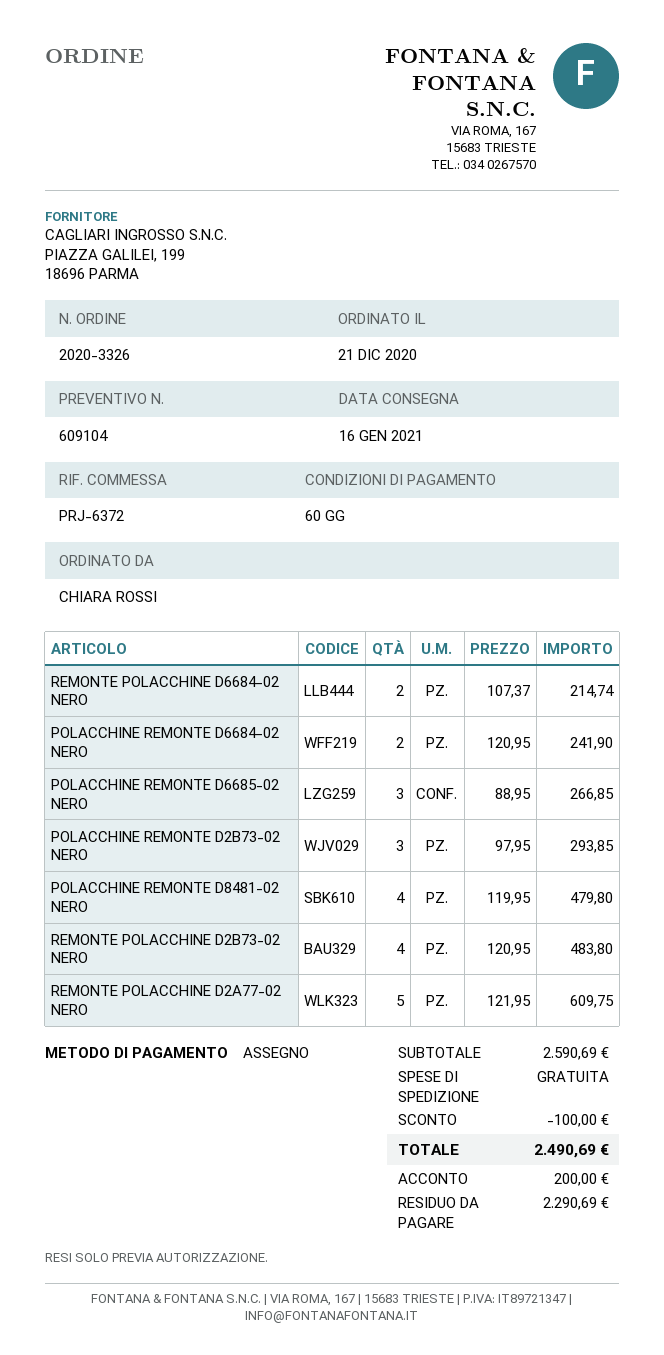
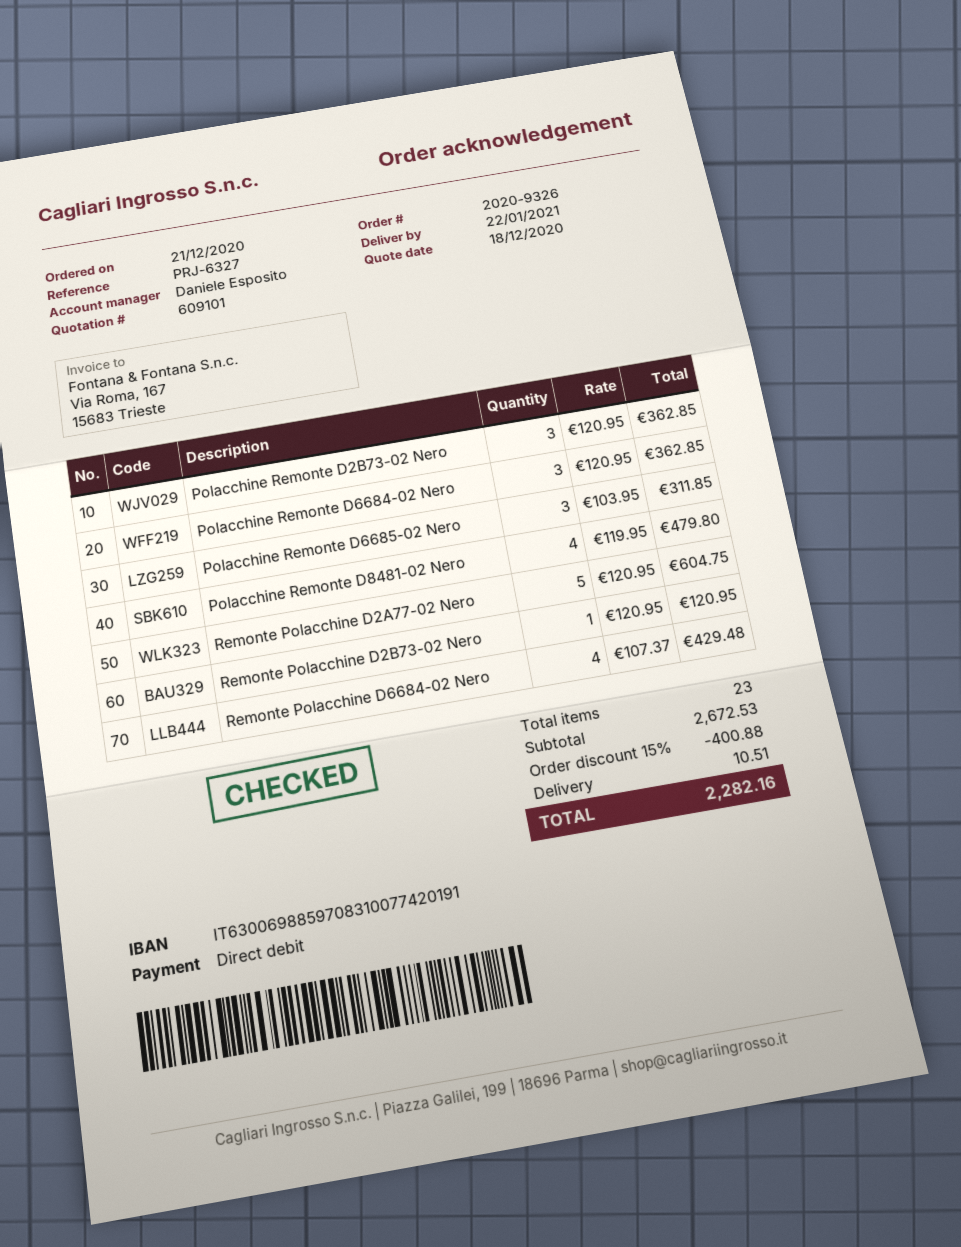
quote number: 609104 -> 609101
order number: 2020-3326 -> 2020-9326
delivery date: 2021-01-16 -> 2021-01-22
reference: PRJ-6372 -> PRJ-6327
payment method: cheque -> direct debit
REMONTE POLACCHINE D6684-02 NERO: 2 x 107.37 = 214.74 -> 4 x 107.37 = 429.48
POLACCHINE REMONTE D6684-02 NERO: 2 x 120.95 = 241.90 -> 3 x 120.95 = 362.85
POLACCHINE REMONTE D6685-02 NERO: 3 x 88.95 = 266.85 -> 3 x 103.95 = 311.85
POLACCHINE REMONTE D2B73-02 NERO: 3 x 97.95 = 293.85 -> 3 x 120.95 = 362.85
REMONTE POLACCHINE D2B73-02 NERO: 4 x 120.95 = 483.80 -> 1 x 120.95 = 120.95
REMONTE POLACCHINE D2A77-02 NERO: 5 x 121.95 = 609.75 -> 5 x 120.95 = 604.75
subtotal: 2590.69 -> 2672.53
discount: 100.00 -> 400.88
shipping: 0.00 -> 10.51
total: 2490.69 -> 2282.16

